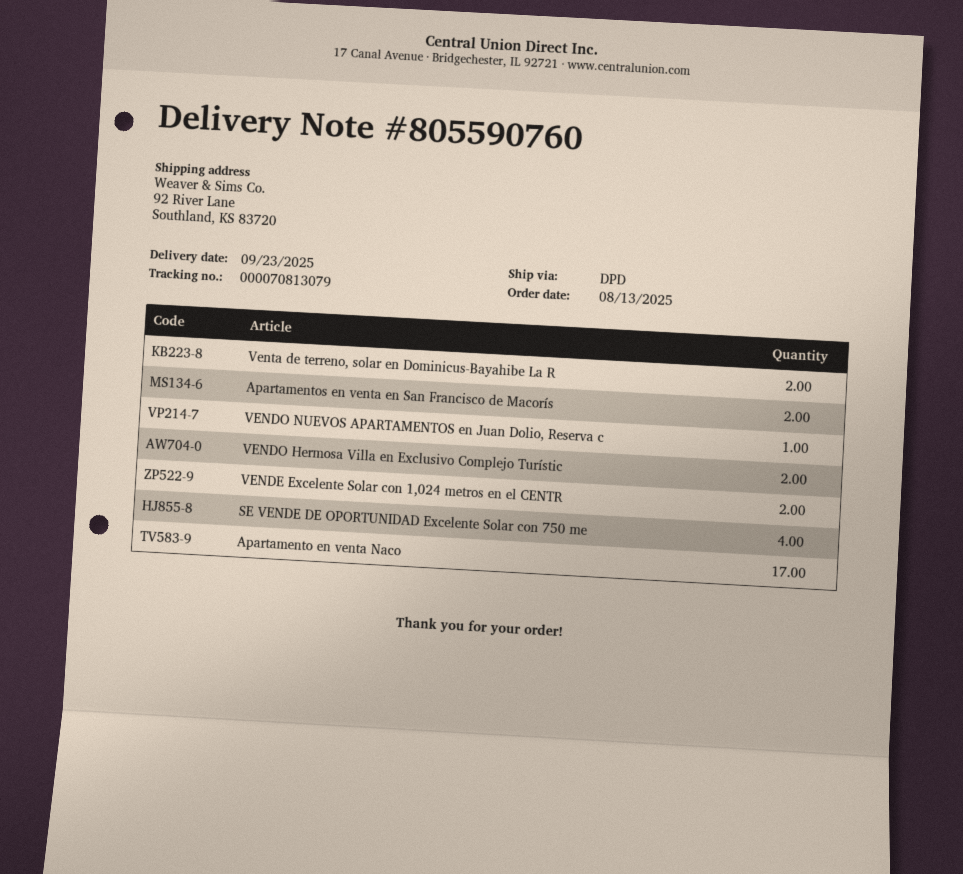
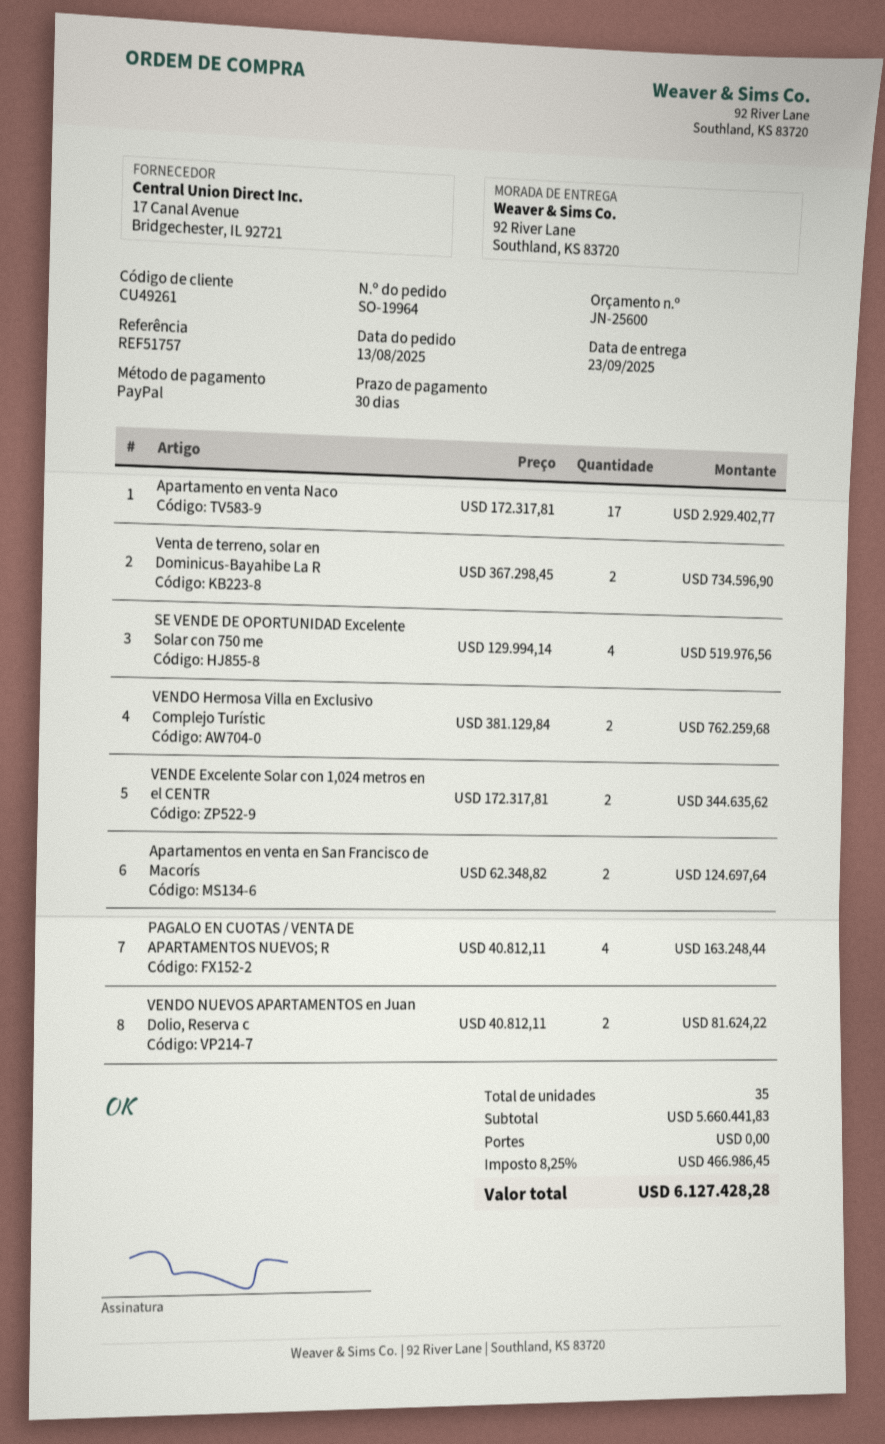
VENDO NUEVOS APARTAMENTOS en Juan Dolio, Reserva c: 1 -> 2
PAGALO EN CUOTAS / VENTA DE APARTAMENTOS NUEVOS; R: none -> 4

